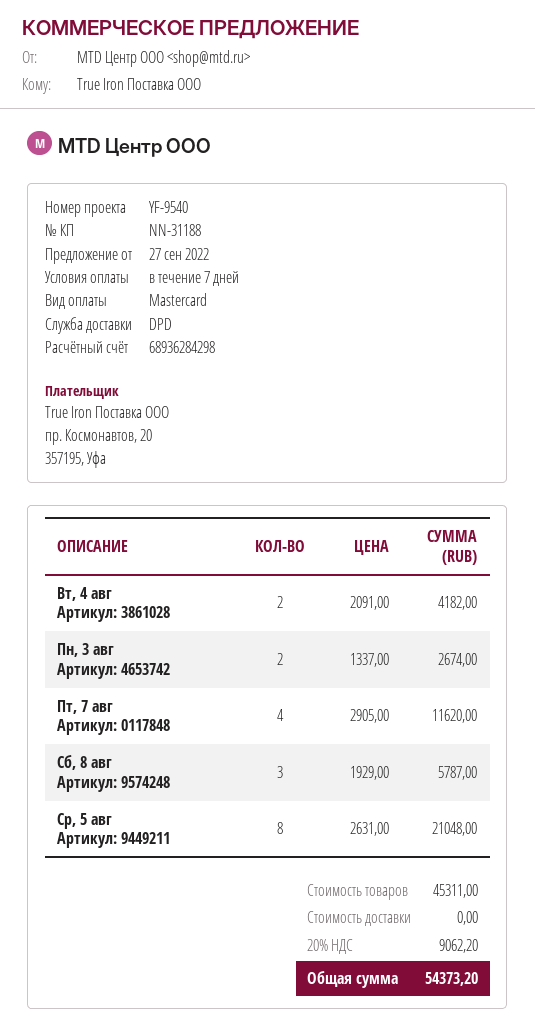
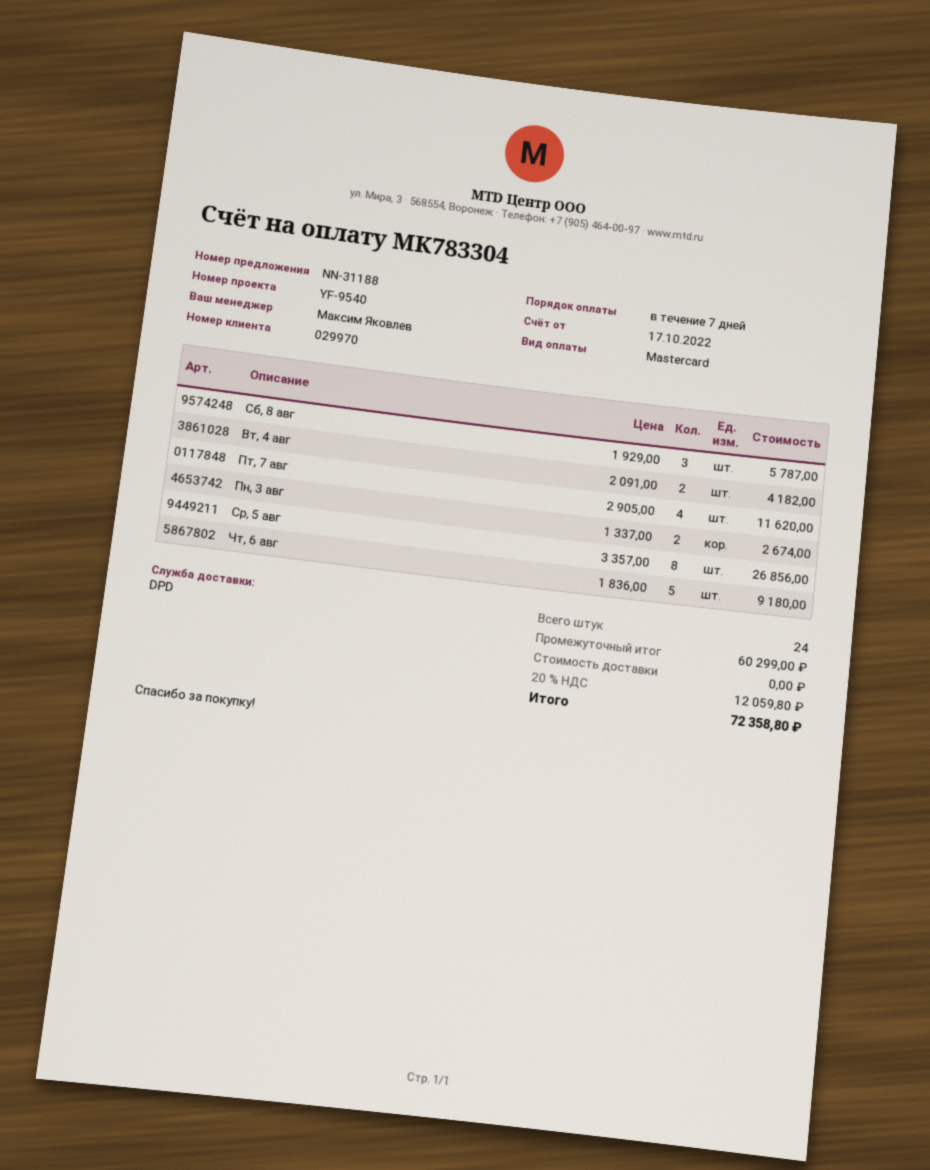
Ср, 5 авг: 8 x 2631.00 = 21048.00 -> 8 x 3357.00 = 26856.00
Чт, 6 авг: none -> 5 x 1836.00 = 9180.00
subtotal: 45311.00 -> 60299.00
tax: 20% = 9062.20 -> 20% = 12059.80
total: 54373.20 -> 72358.80

